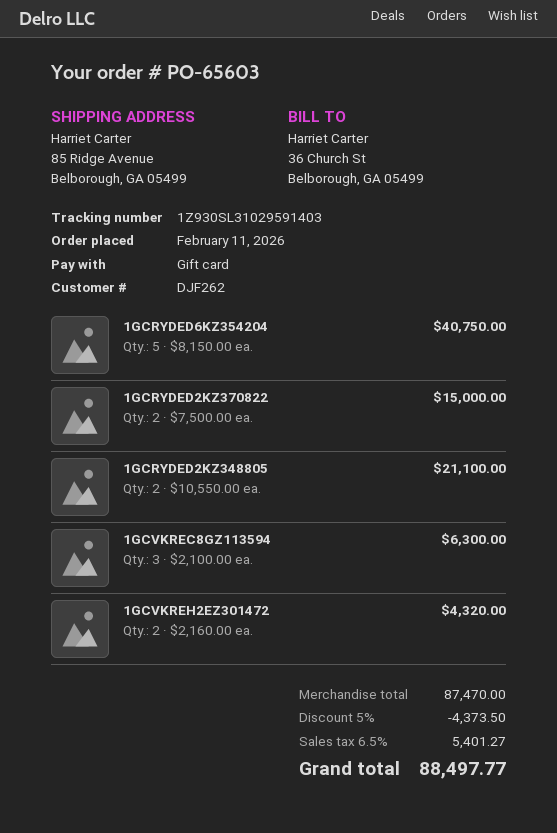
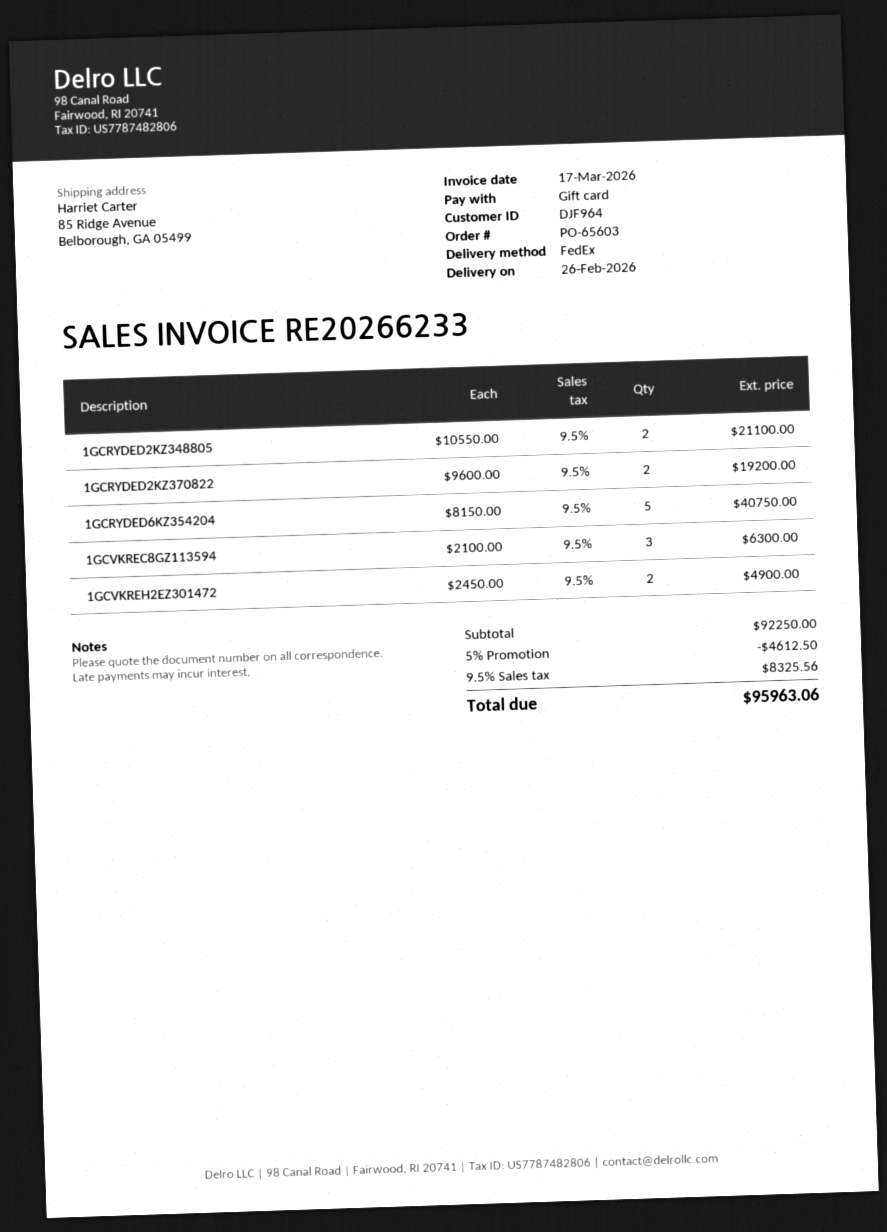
customer number: DJF262 -> DJF964
1GCRYDED2KZ370822: 2 x 7500.00 = 15000.00 -> 2 x 9600.00 = 19200.00
1GCVKREH2EZ301472: 2 x 2160.00 = 4320.00 -> 2 x 2450.00 = 4900.00
subtotal: 87470.00 -> 92250.00
discount: 5% = 4373.50 -> 5% = 4612.50
tax: 6.5% = 5401.27 -> 9.5% = 8325.56
total: 88497.77 -> 95963.06

